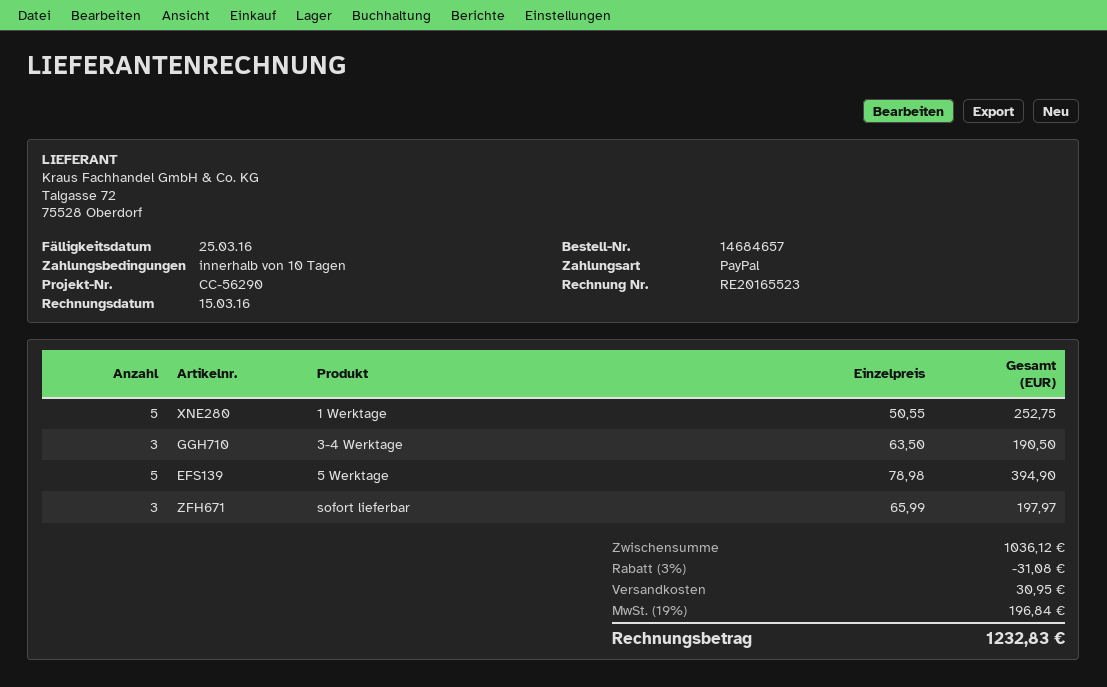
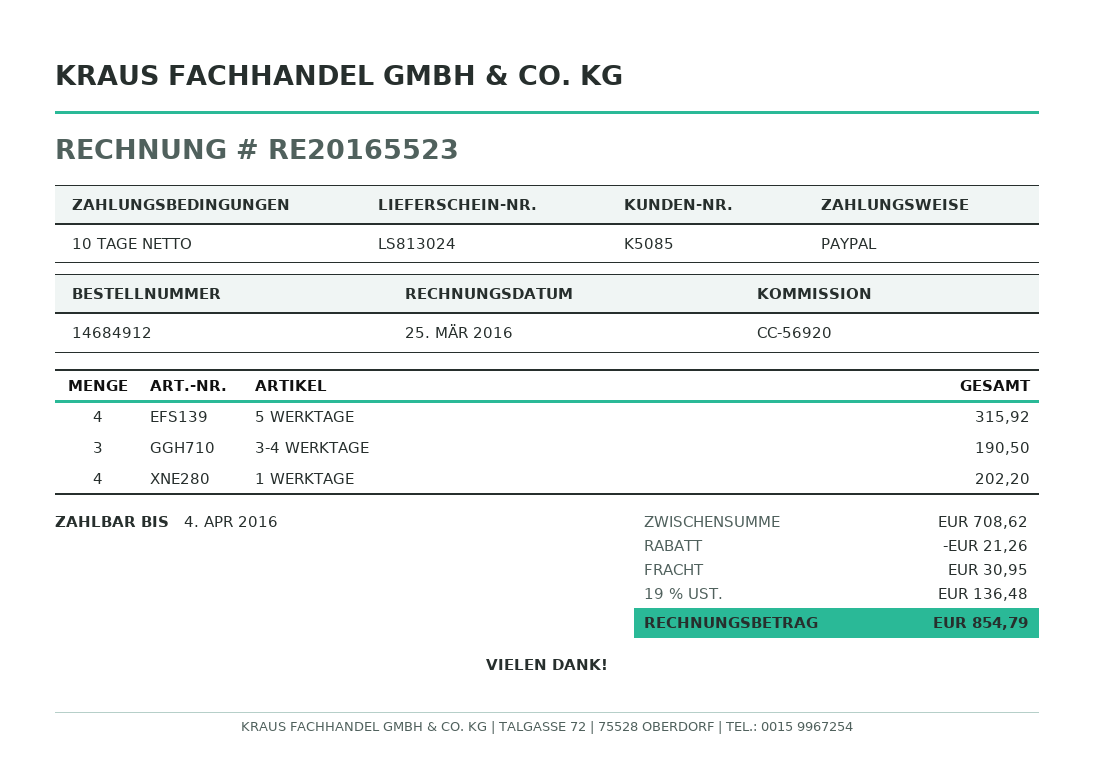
order number: 14684657 -> 14684912
invoice date: 2016-03-15 -> 2016-03-25
due date: 2016-03-25 -> 2016-04-04
reference: CC-56290 -> CC-56920
1 Werktage: 5 for 252.75 -> 4 for 202.20
5 Werktage: 5 for 394.90 -> 4 for 315.92
sofort lieferbar: 3 for 197.97 -> none
subtotal: 1036.12 -> 708.62
discount: 31.08 -> 21.26
tax: 19% = 196.84 -> 19% = 136.48
total: 1232.83 -> 854.79

